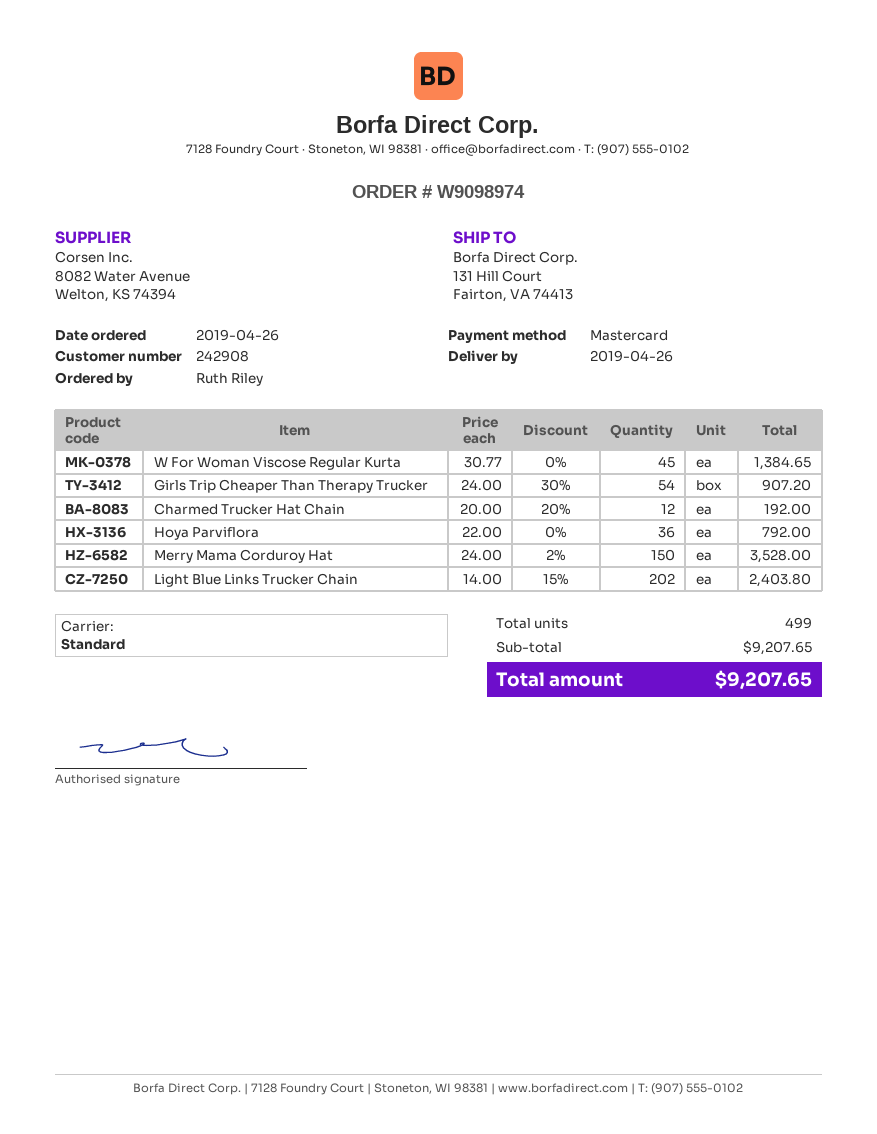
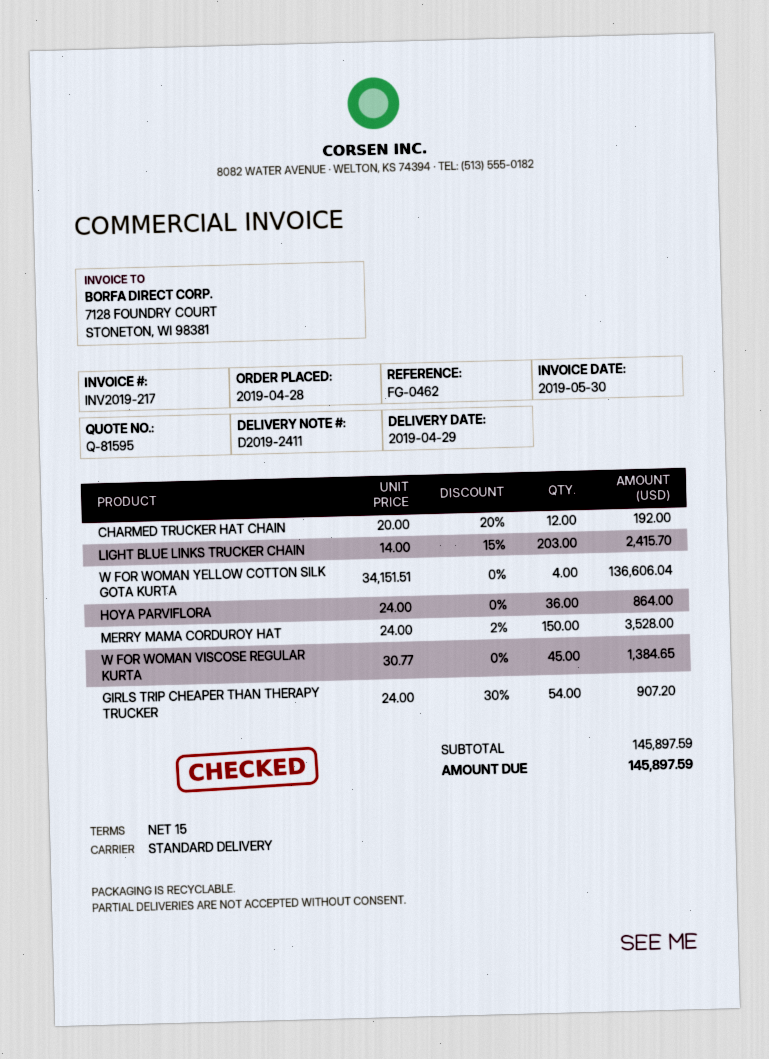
order date: 2019-04-26 -> 2019-04-28
delivery date: 2019-04-26 -> 2019-04-29
Hoya Parviflora: 36 x 22.00 = 792.00 -> 36 x 24.00 = 864.00
Light Blue Links Trucker Chain: 202 x 14.00 - 15% = 2403.80 -> 203 x 14.00 - 15% = 2415.70
W FOR WOMAN YELLOW COTTON SILK GOTA KURTA: none -> 4 x 34151.51 = 136606.04
subtotal: 9207.65 -> 145897.59
total: 9207.65 -> 145897.59

